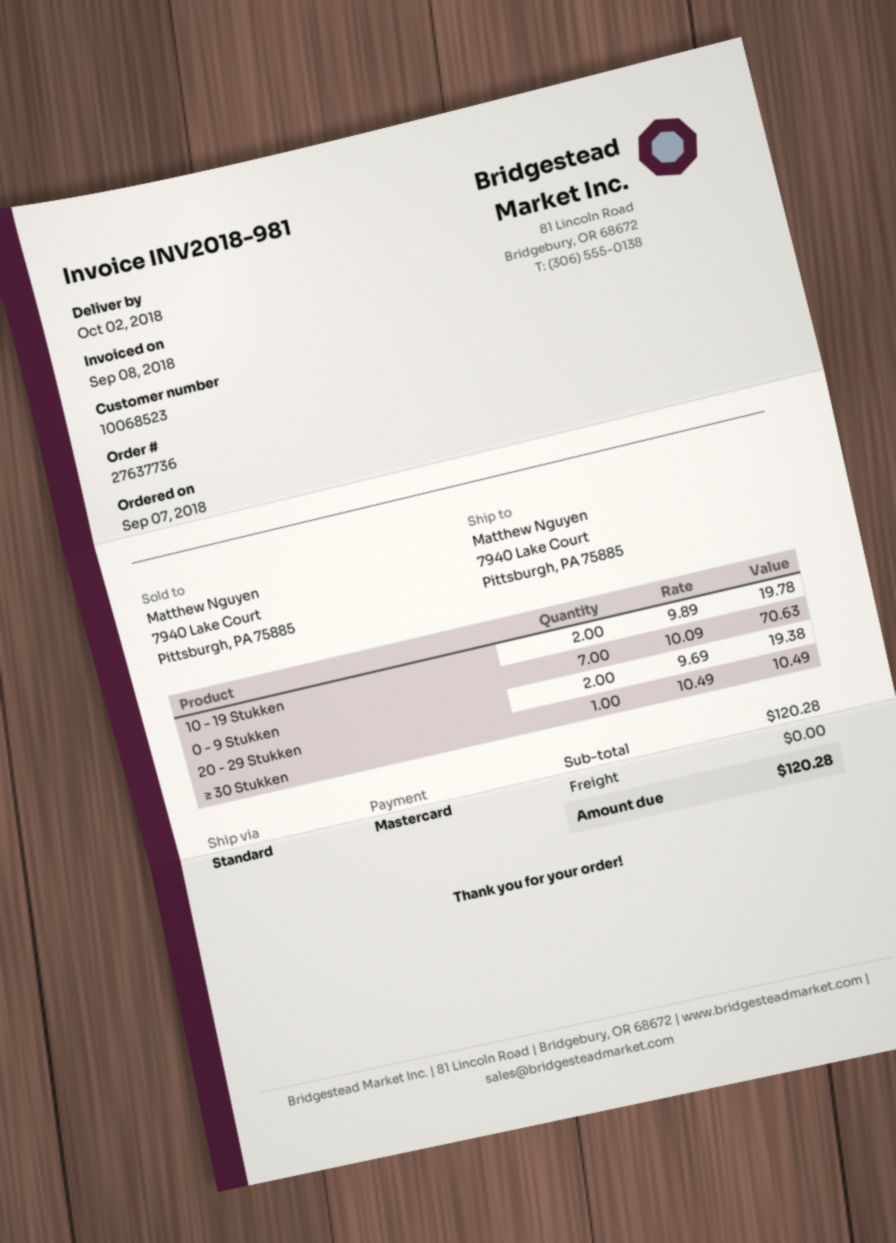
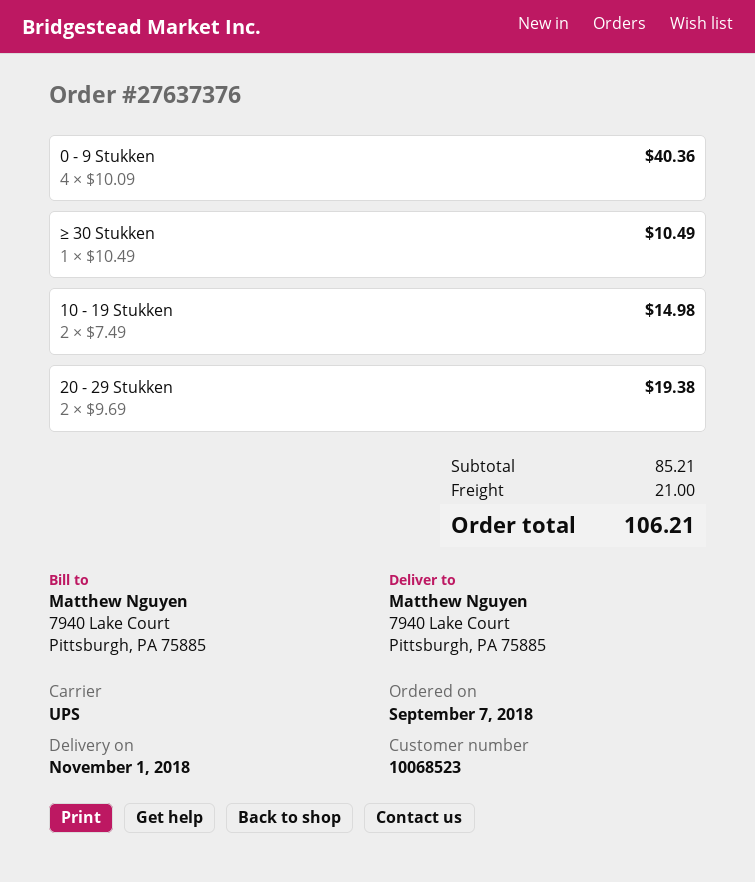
order number: 27637736 -> 27637376
delivery date: 2018-10-02 -> 2018-11-01
shipping method: standard -> UPS
10 - 19 Stukken: 2 x 9.89 = 19.78 -> 2 x 7.49 = 14.98
0 - 9 Stukken: 7 x 10.09 = 70.63 -> 4 x 10.09 = 40.36
subtotal: 120.28 -> 85.21
shipping: 0.00 -> 21.00
total: 120.28 -> 106.21

